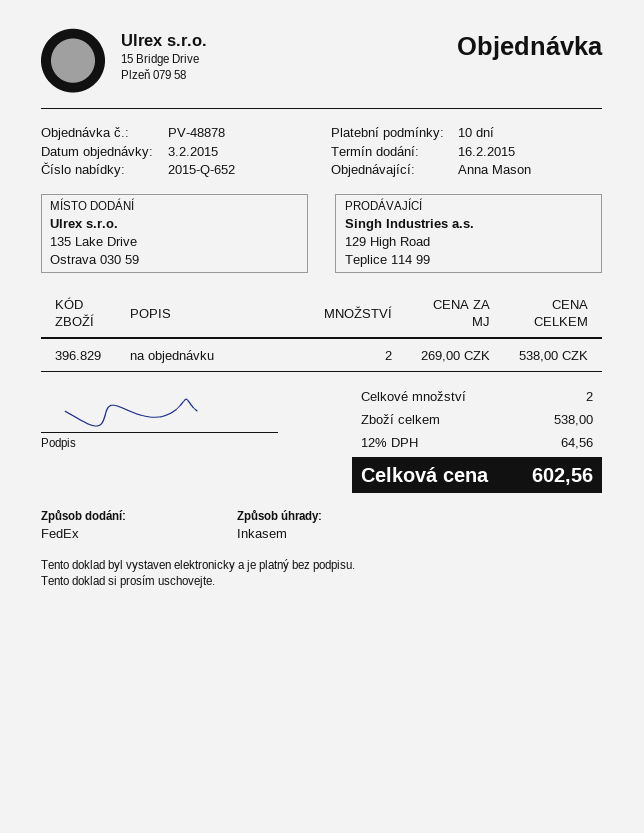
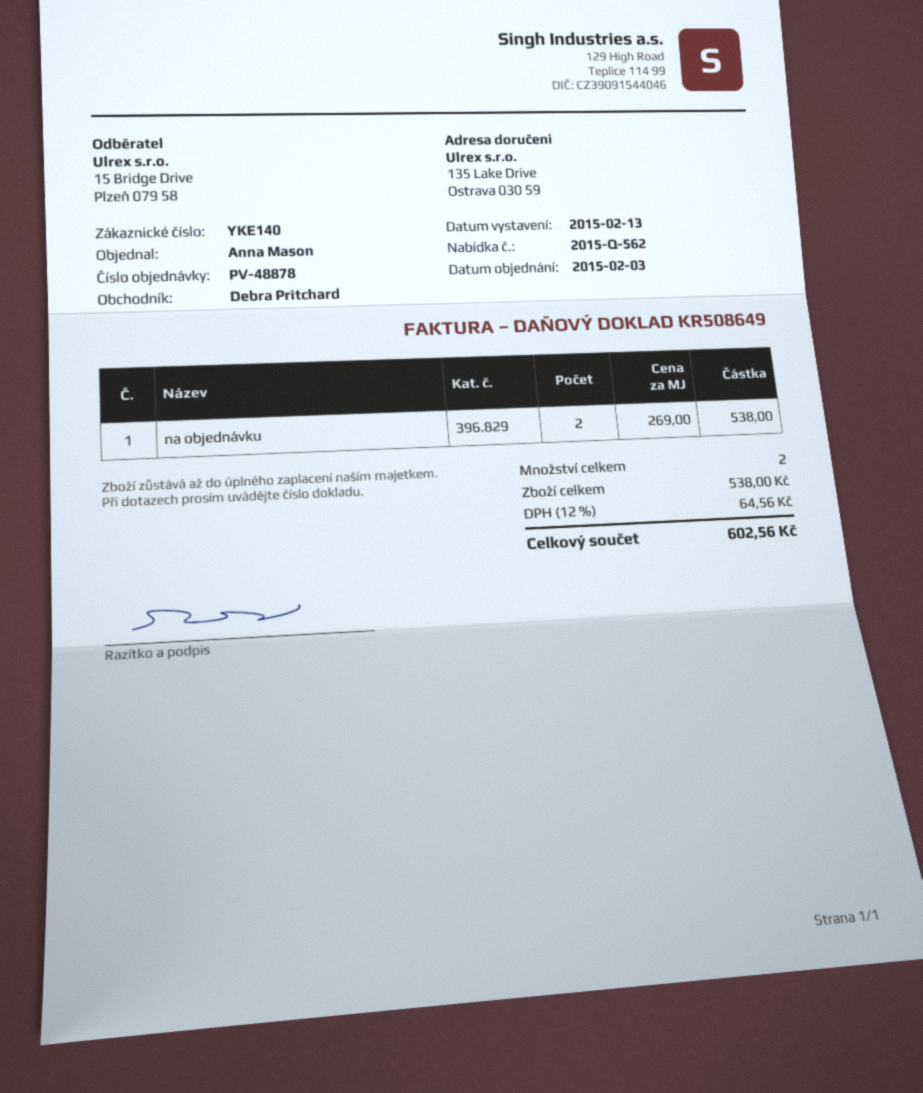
quote number: 2015-Q-652 -> 2015-Q-562

